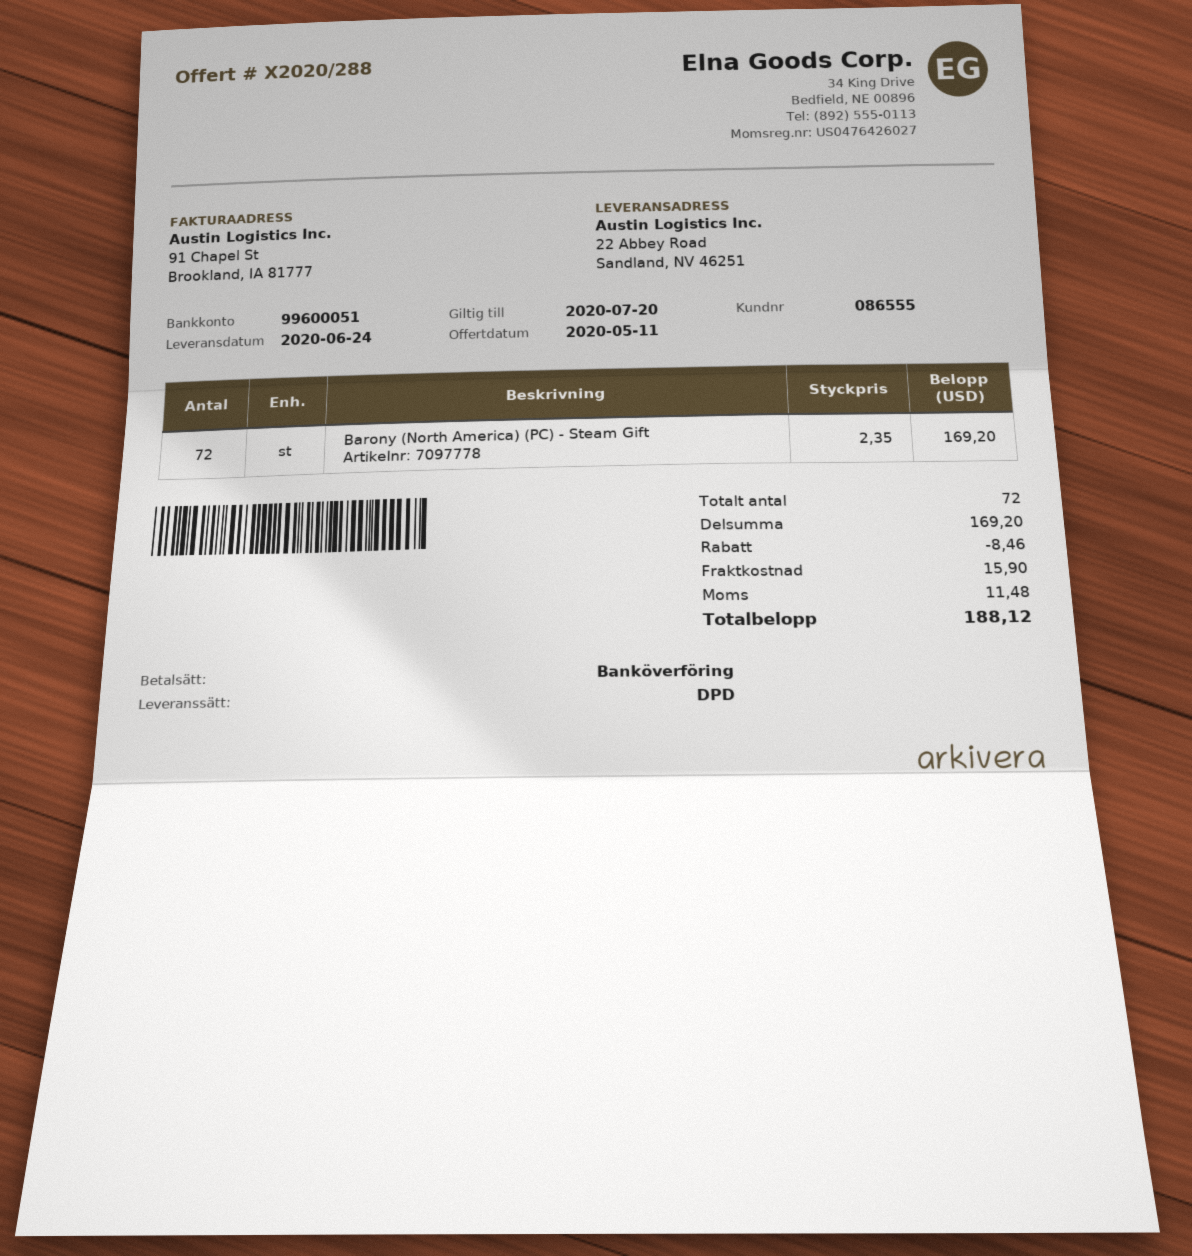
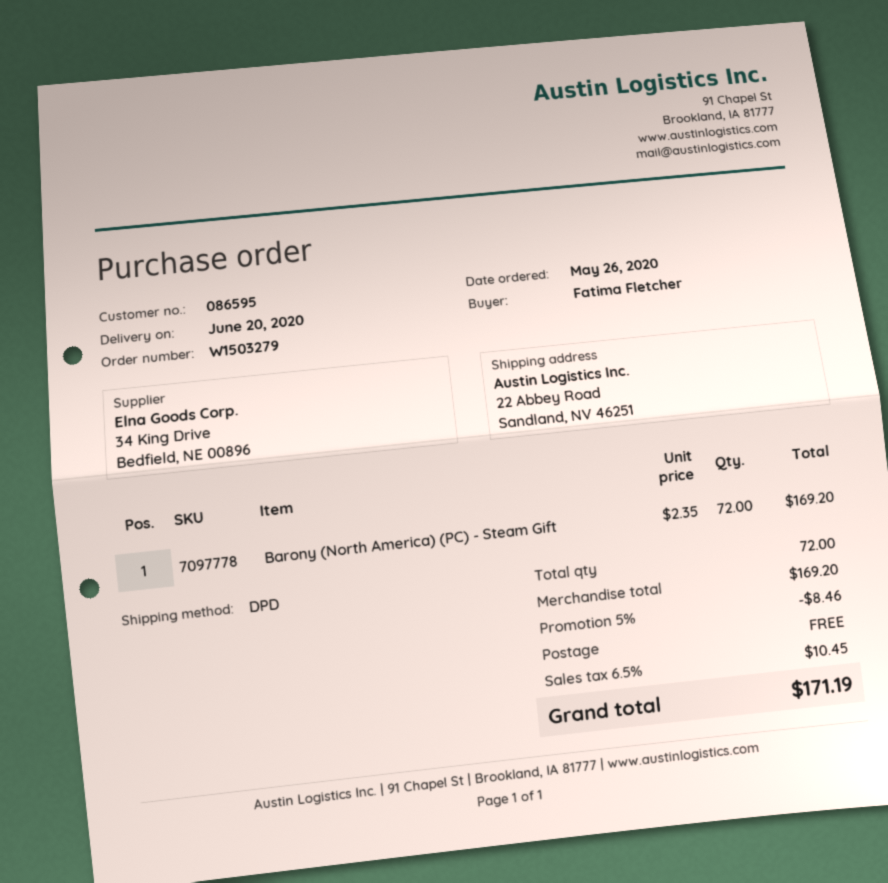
delivery date: 2020-06-24 -> 2020-06-20
customer number: 086555 -> 086595
shipping: 15.90 -> 0.00
tax: 11.48 -> 10.45
total: 188.12 -> 171.19

